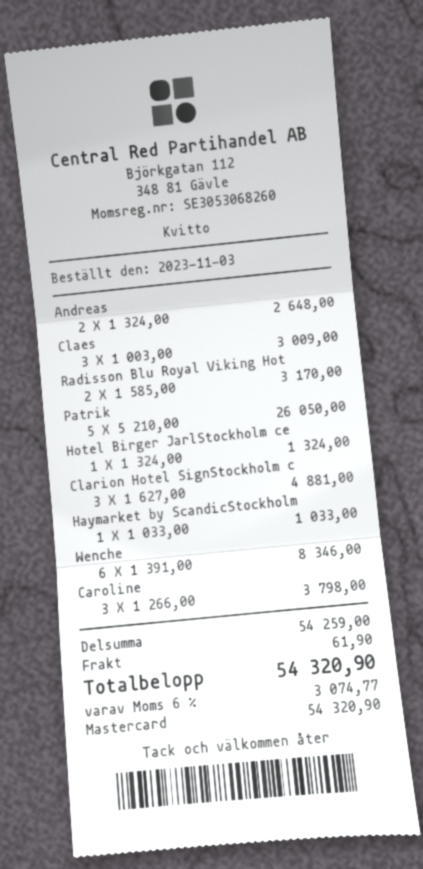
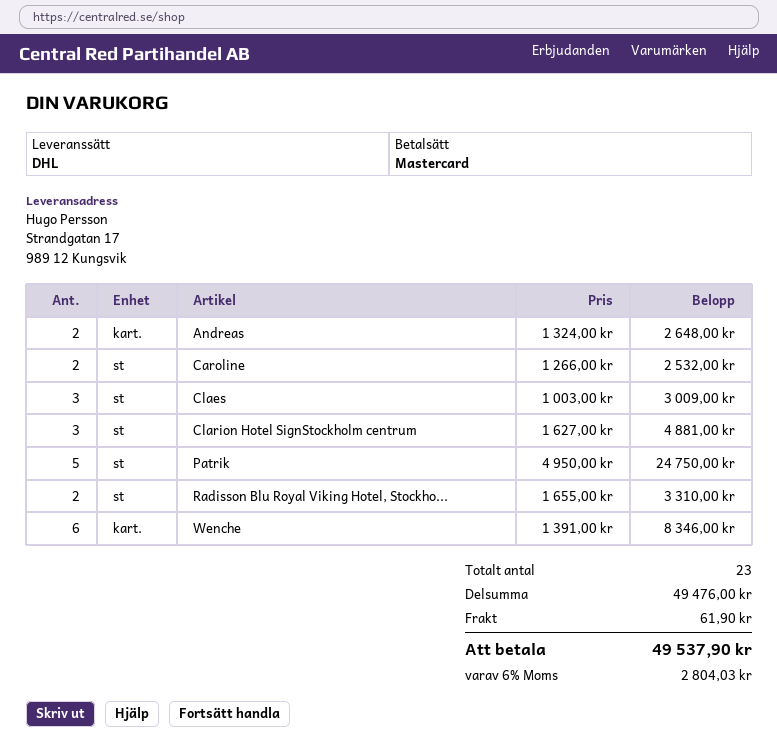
Radisson Blu Royal Viking Hot: 2 x 1585.00 = 3170.00 -> 2 x 1655.00 = 3310.00
Patrik: 5 x 5210.00 = 26050.00 -> 5 x 4950.00 = 24750.00
Hotel Birger JarlStockholm ce: 1 x 1324.00 = 1324.00 -> none
Haymarket by ScandicStockholm: 1 x 1033.00 = 1033.00 -> none
Caroline: 3 x 1266.00 = 3798.00 -> 2 x 1266.00 = 2532.00
subtotal: 54259.00 -> 49476.00
tax: 6% = 3074.77 -> 6% = 2804.03
total: 54320.90 -> 49537.90

